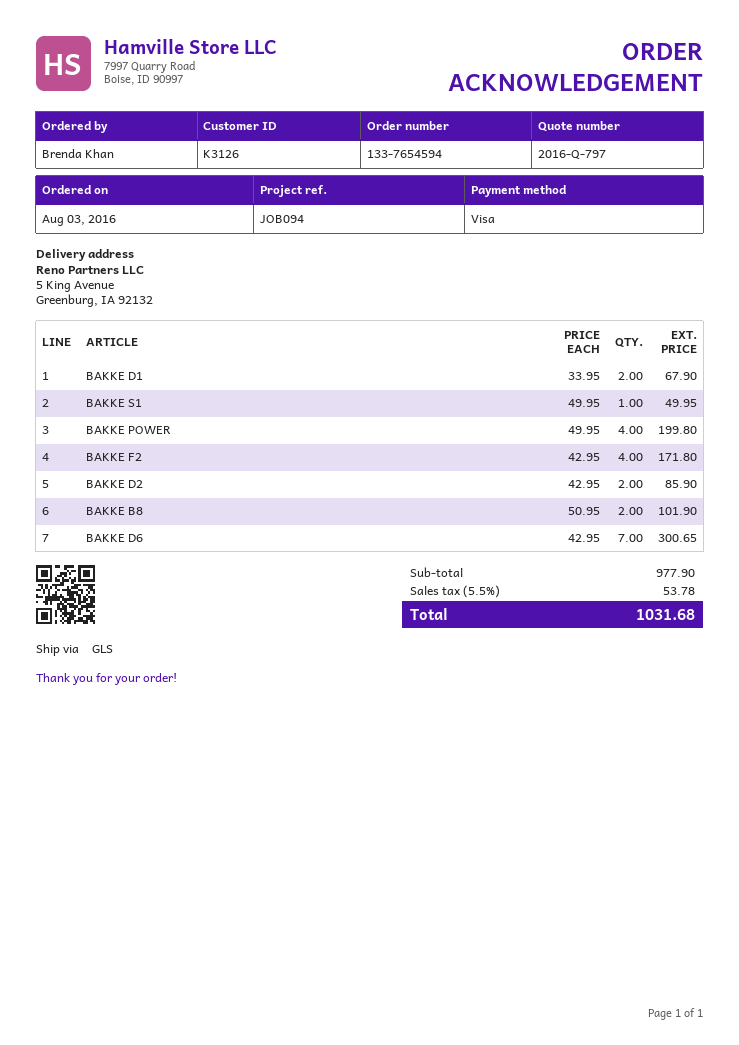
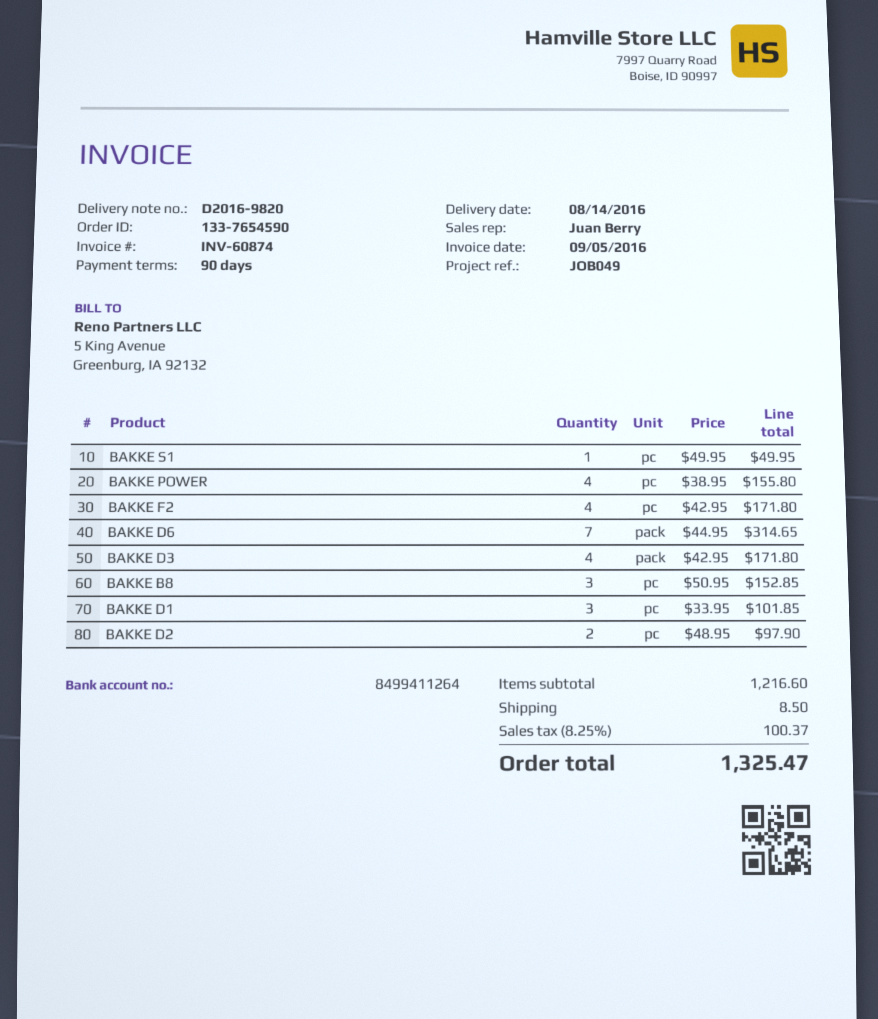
order number: 133-7654594 -> 133-7654590
reference: JOB094 -> JOB049
BAKKE D1: 2 x 33.95 = 67.90 -> 3 x 33.95 = 101.85
BAKKE POWER: 4 x 49.95 = 199.80 -> 4 x 38.95 = 155.80
BAKKE D2: 2 x 42.95 = 85.90 -> 2 x 48.95 = 97.90
BAKKE B8: 2 x 50.95 = 101.90 -> 3 x 50.95 = 152.85
BAKKE D6: 7 x 42.95 = 300.65 -> 7 x 44.95 = 314.65
BAKKE D3: none -> 4 x 42.95 = 171.80
subtotal: 977.90 -> 1216.60
shipping: none -> 8.50
tax: 5.5% = 53.78 -> 8.25% = 100.37
total: 1031.68 -> 1325.47

